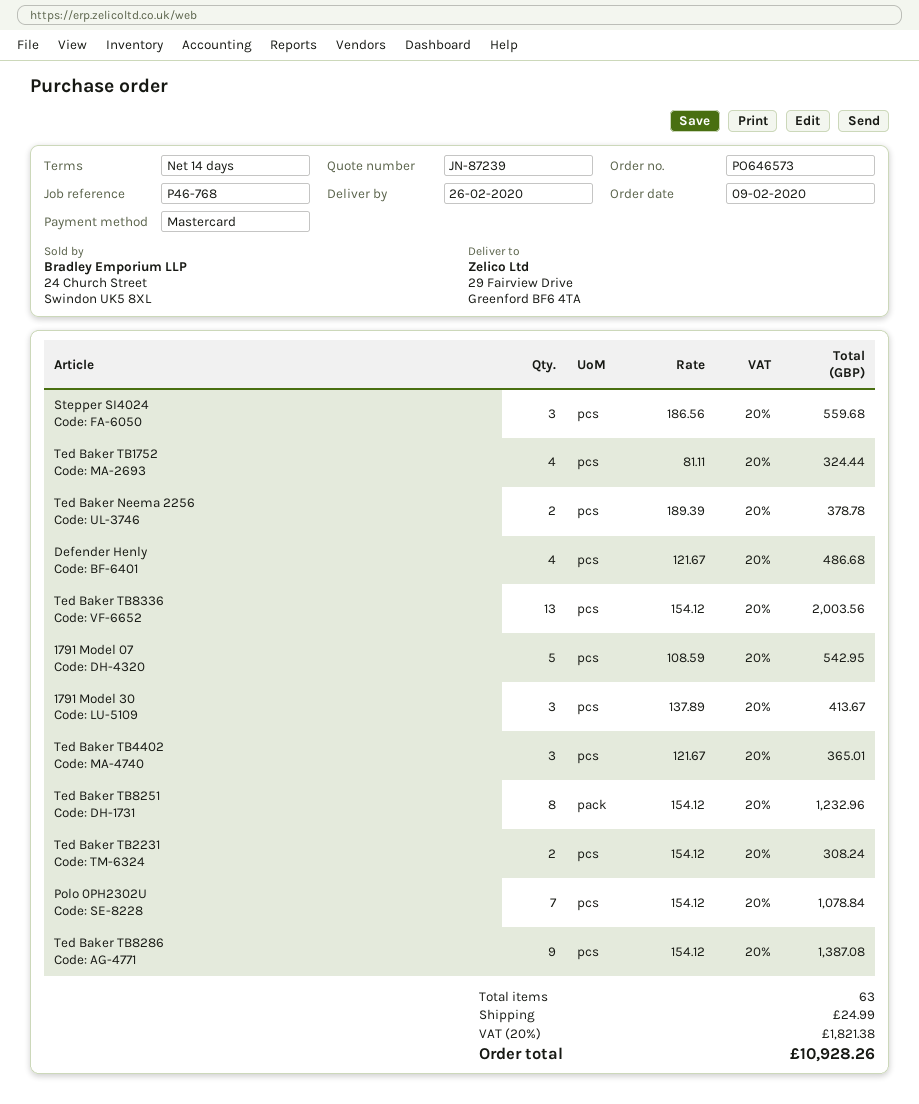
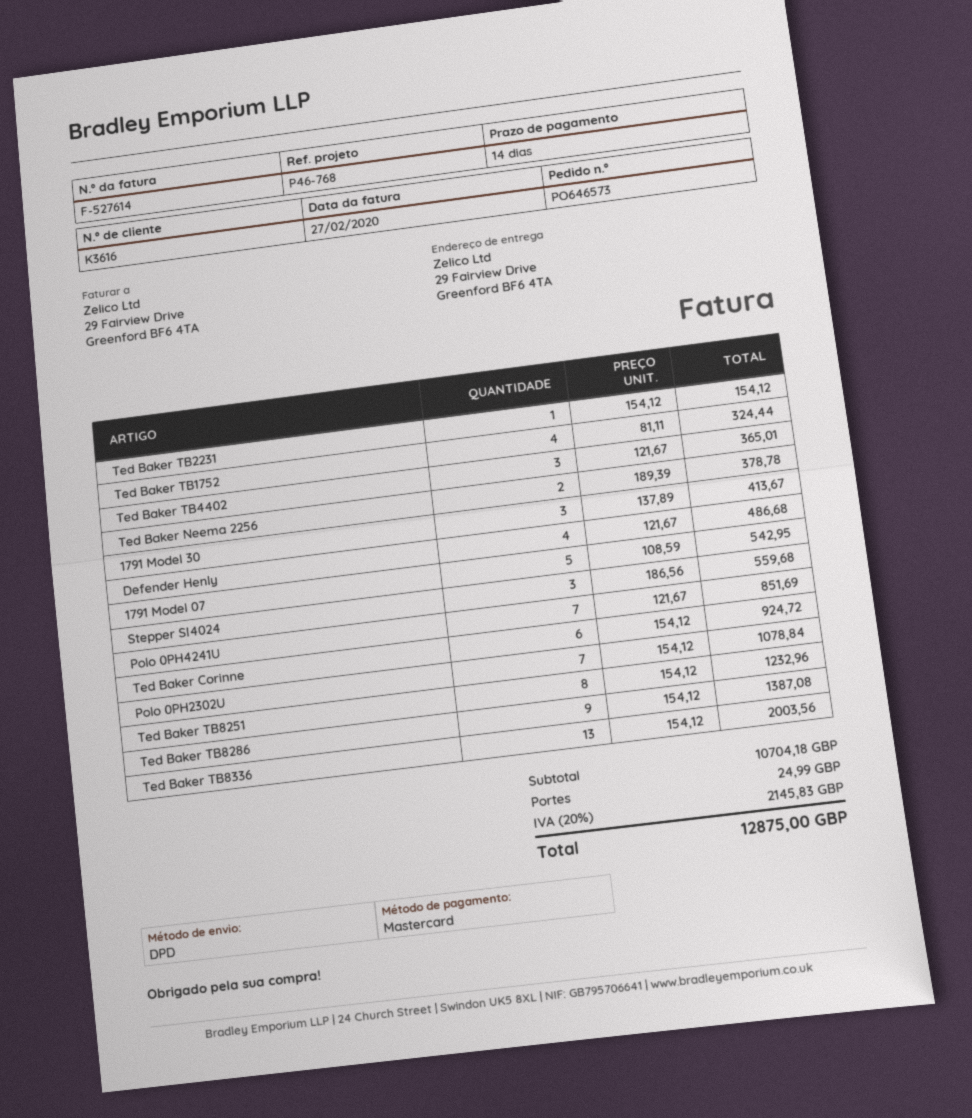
Ted Baker TB2231: 2 x 154.12 = 308.24 -> 1 x 154.12 = 154.12
Polo 0PH4241U: none -> 7 x 121.67 = 851.69
Ted Baker Corinne: none -> 6 x 154.12 = 924.72
tax: 20% = 1821.38 -> 20% = 2145.83
total: 10928.26 -> 12875.00

